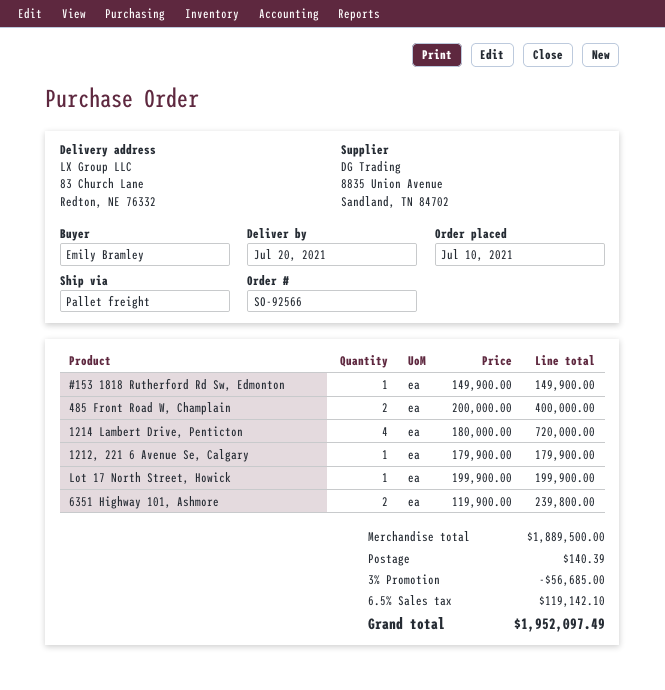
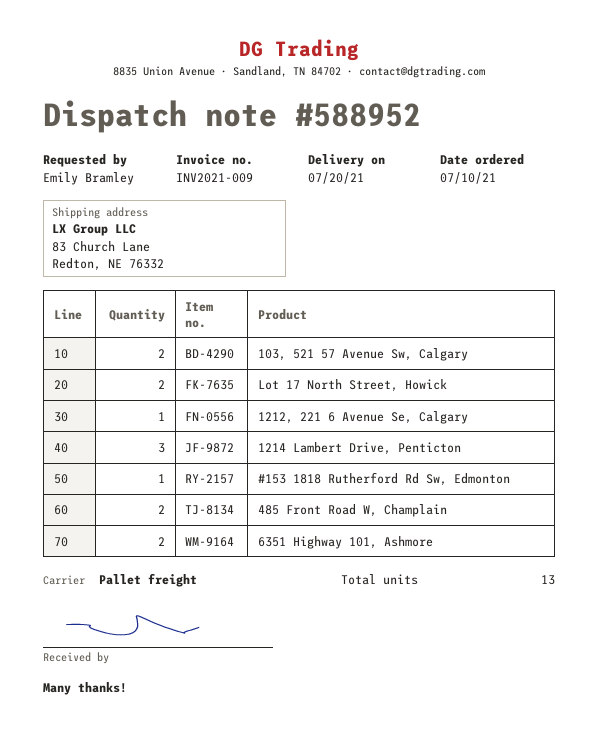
1214 Lambert Drive, Penticton: 4 -> 3
Lot 17 North Street, Howick: 1 -> 2
103, 521 57 Avenue Sw, Calgary: none -> 2

